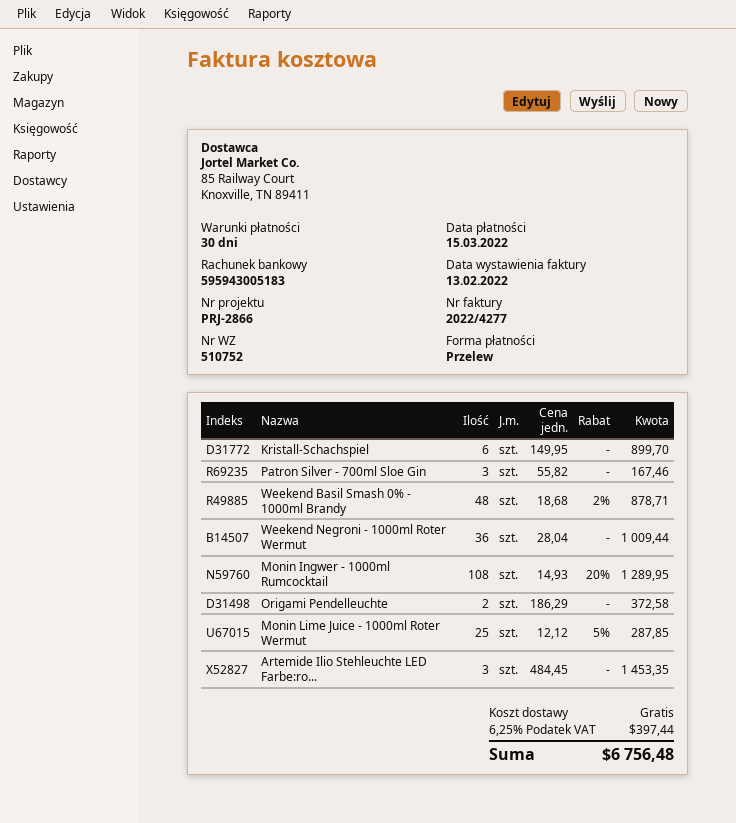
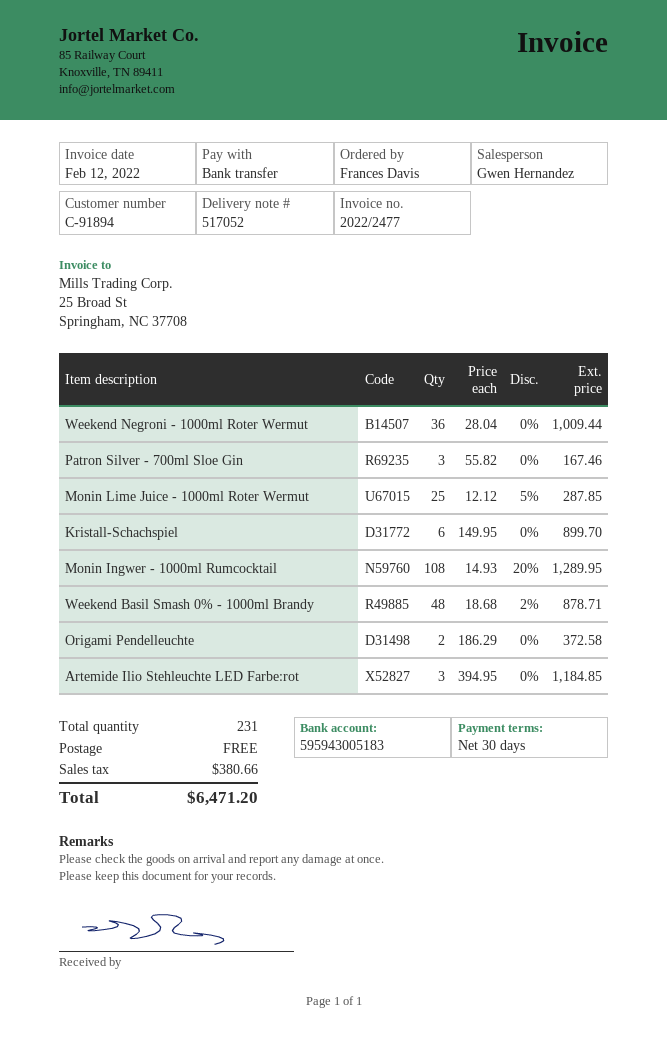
delivery note number: 510752 -> 517052
invoice number: 2022/4277 -> 2022/2477
invoice date: 2022-02-13 -> 2022-02-12
Artemide Ilio Stehleuchte LED Farbe:ro...: 3 x 484.45 = 1453.35 -> 3 x 394.95 = 1184.85
tax: 397.44 -> 380.66
total: 6756.48 -> 6471.20

